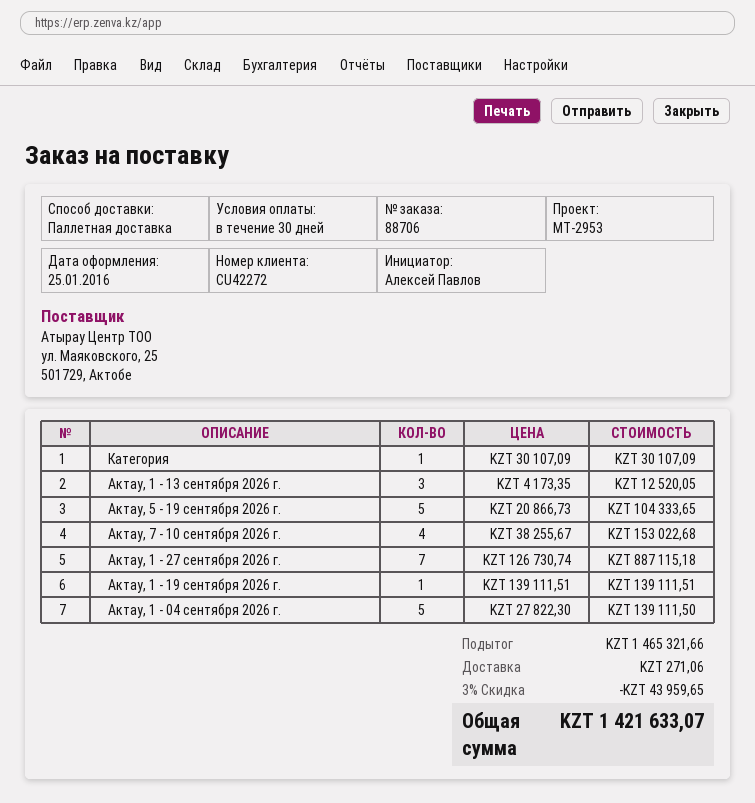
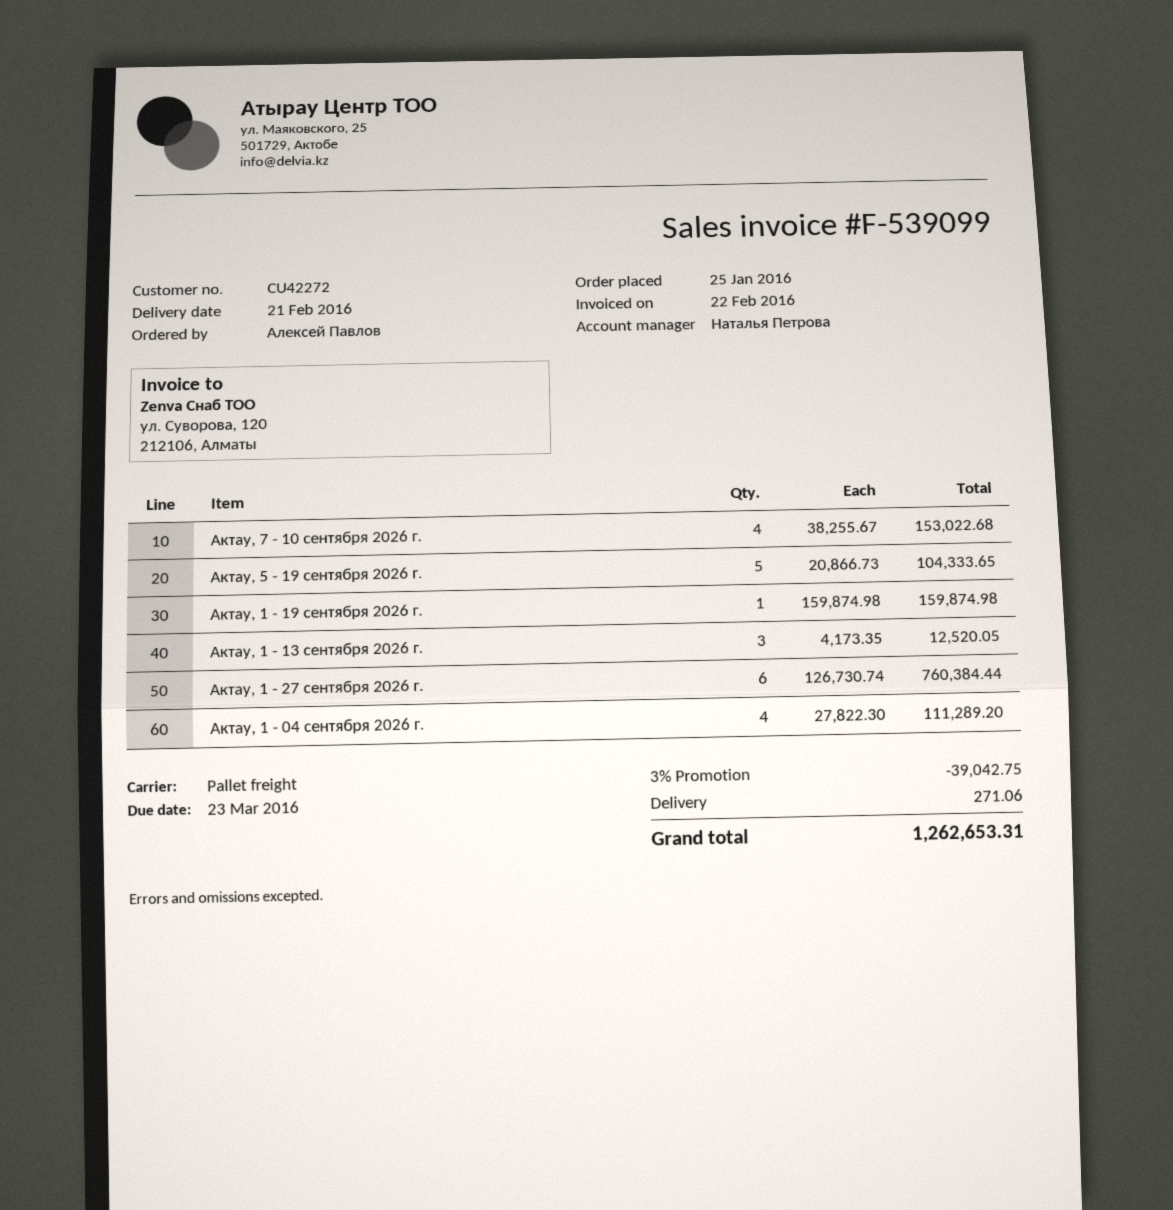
Категория: 1 x 30107.09 = 30107.09 -> none
Актау, 1 - 27 сентября 2026 г.: 7 x 126730.74 = 887115.18 -> 6 x 126730.74 = 760384.44
Актау, 1 - 19 сентября 2026 г.: 1 x 139111.51 = 139111.51 -> 1 x 159874.98 = 159874.98
Актау, 1 - 04 сентября 2026 г.: 5 x 27822.30 = 139111.50 -> 4 x 27822.30 = 111289.20
discount: 3% = 43959.65 -> 3% = 39042.75
total: 1421633.07 -> 1262653.31

